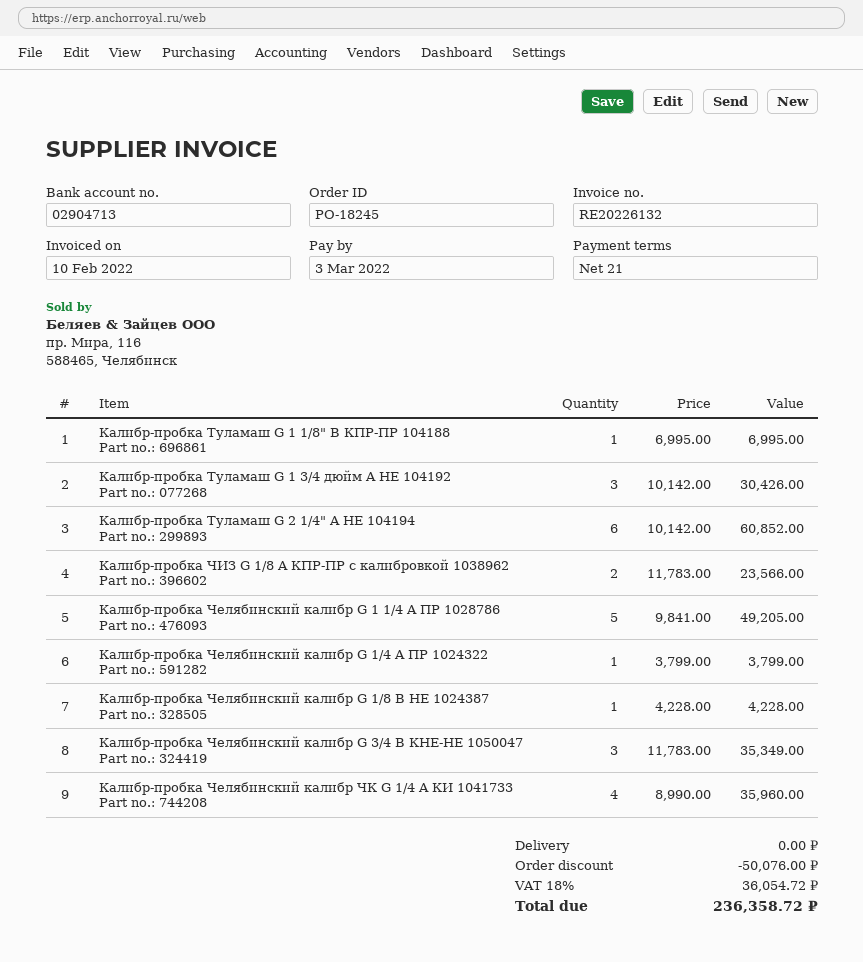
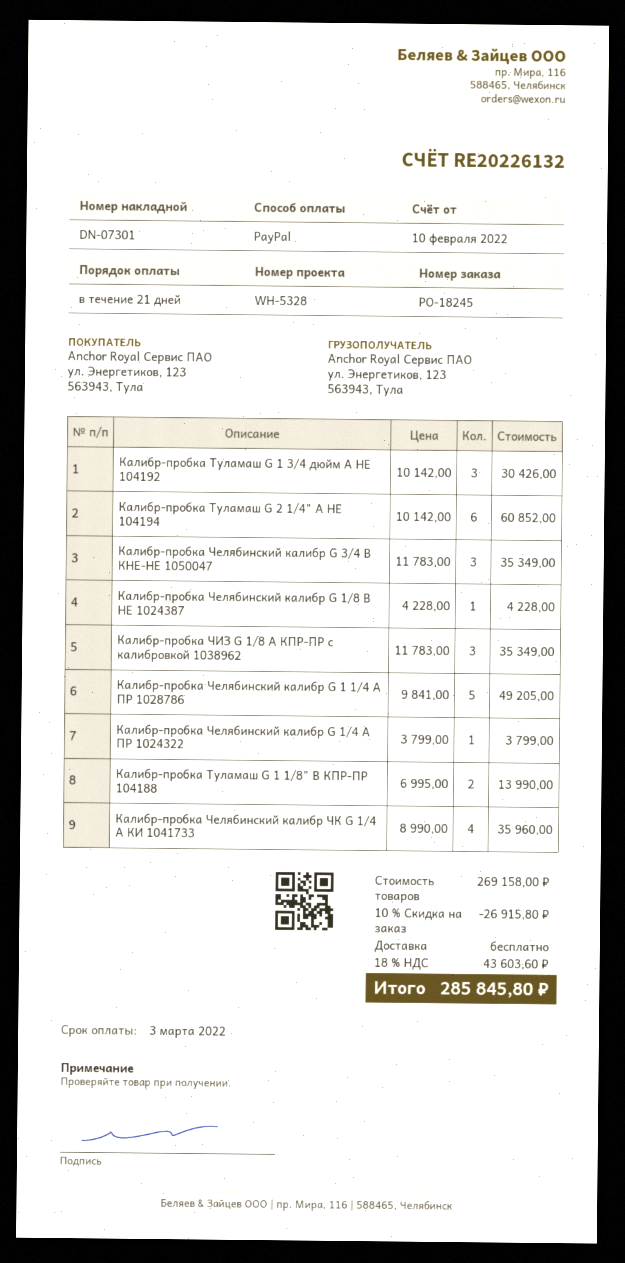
Калибр-пробка Туламаш G 1 1/8" B КПР-ПР 104188: 1 x 6995.00 = 6995.00 -> 2 x 6995.00 = 13990.00
Калибр-пробка ЧИЗ G 1/8 A КПР-ПР с калибровкой 1038962: 2 x 11783.00 = 23566.00 -> 3 x 11783.00 = 35349.00
discount: 50076.00 -> 26915.80
tax: 18% = 36054.72 -> 18% = 43603.60
total: 236358.72 -> 285845.80

